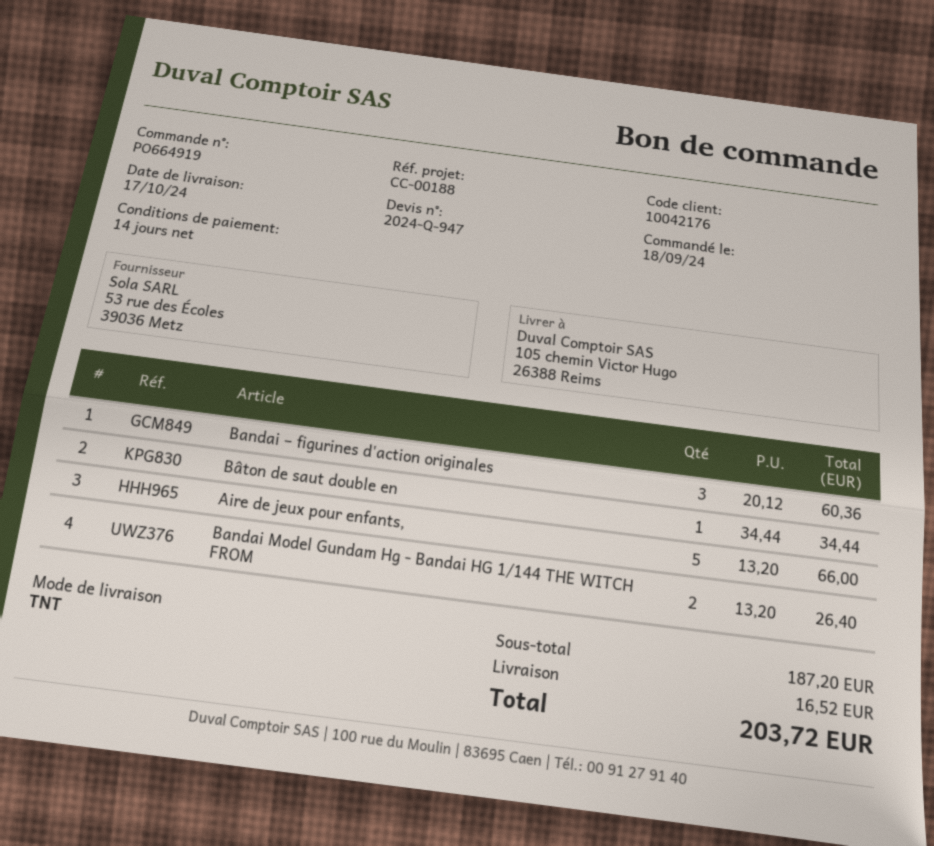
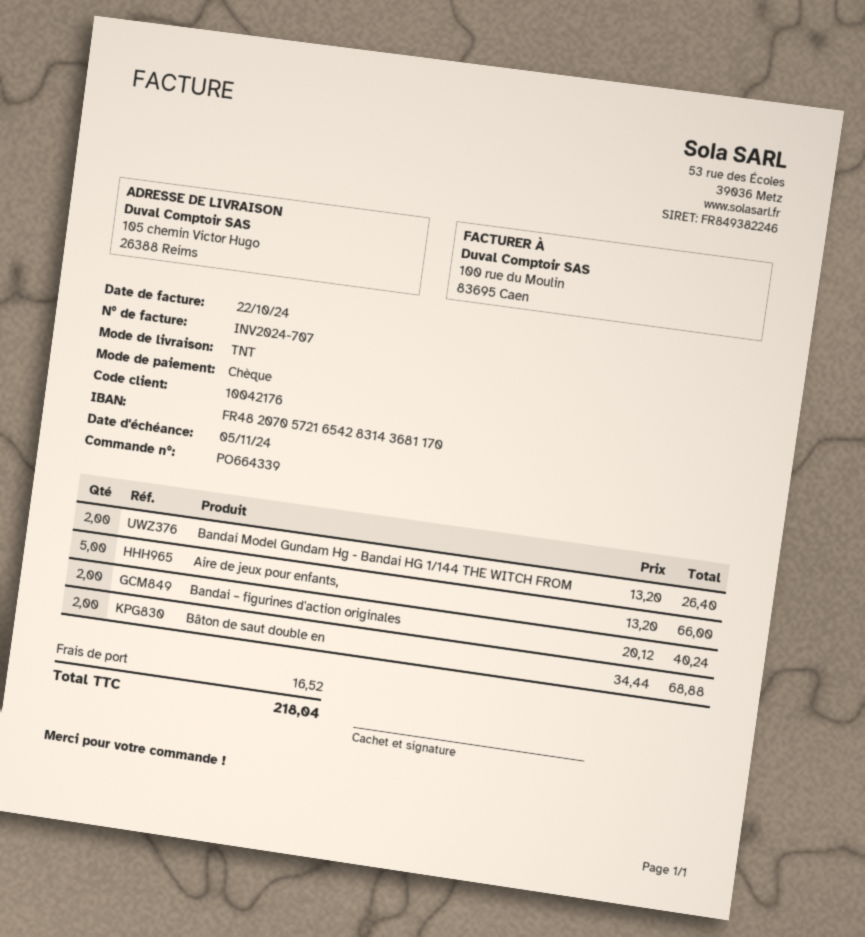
order number: PO664919 -> PO664339
Bandai – figurines d'action originales: 3 x 20.12 = 60.36 -> 2 x 20.12 = 40.24
Bâton de saut double en: 1 x 34.44 = 34.44 -> 2 x 34.44 = 68.88
total: 203.72 -> 218.04

